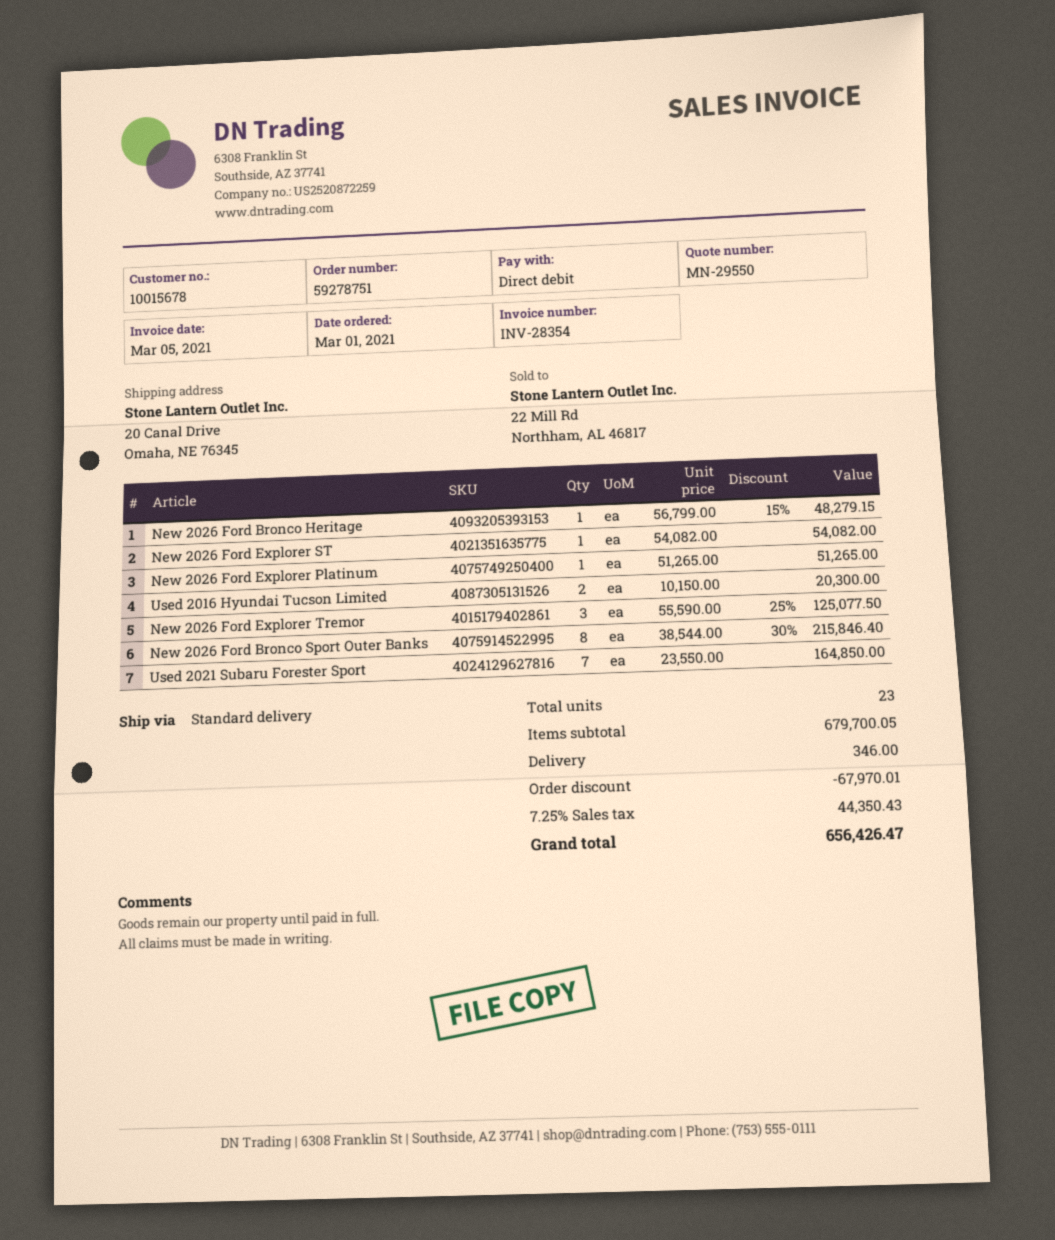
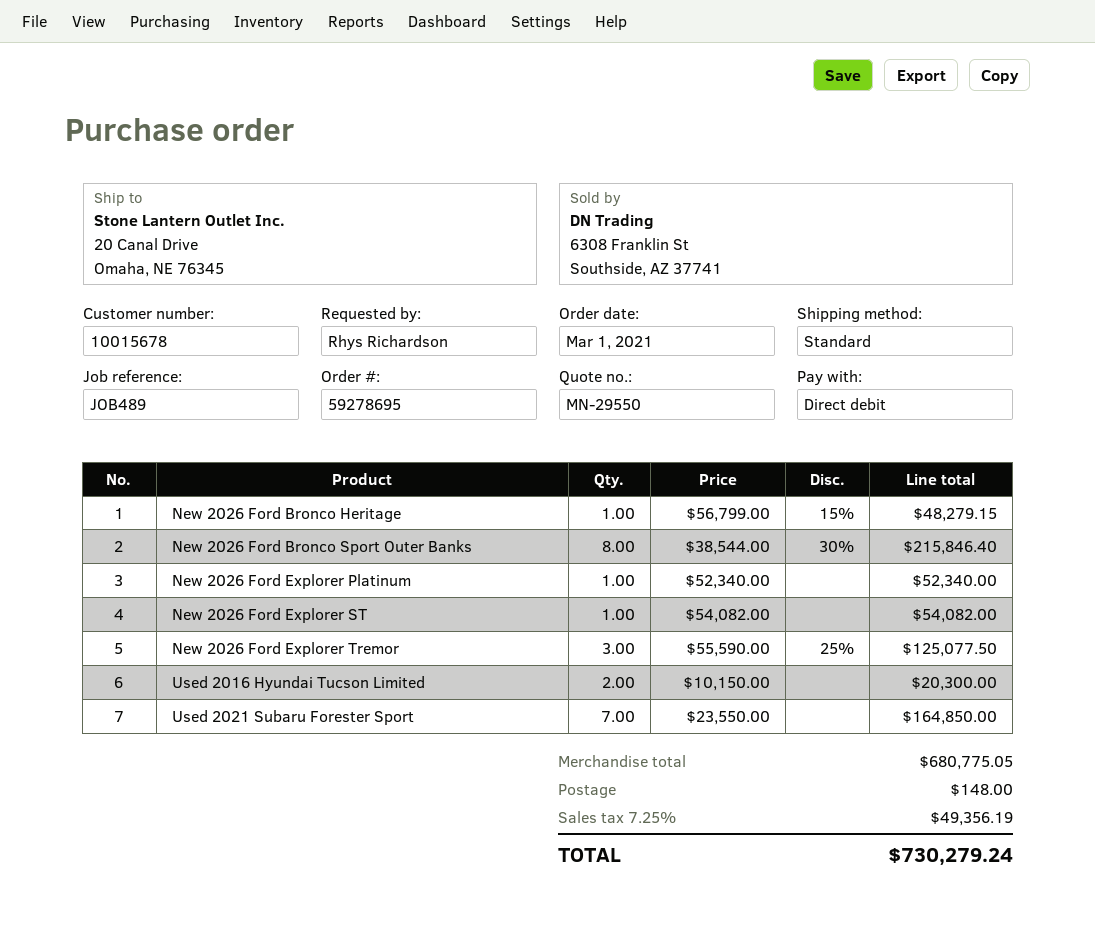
order number: 59278751 -> 59278695
New 2026 Ford Explorer Platinum: 1 x 51265.00 = 51265.00 -> 1 x 52340.00 = 52340.00
subtotal: 679700.05 -> 680775.05
discount: 67970.01 -> none
shipping: 346.00 -> 148.00
tax: 7.25% = 44350.43 -> 7.25% = 49356.19
total: 656426.47 -> 730279.24

